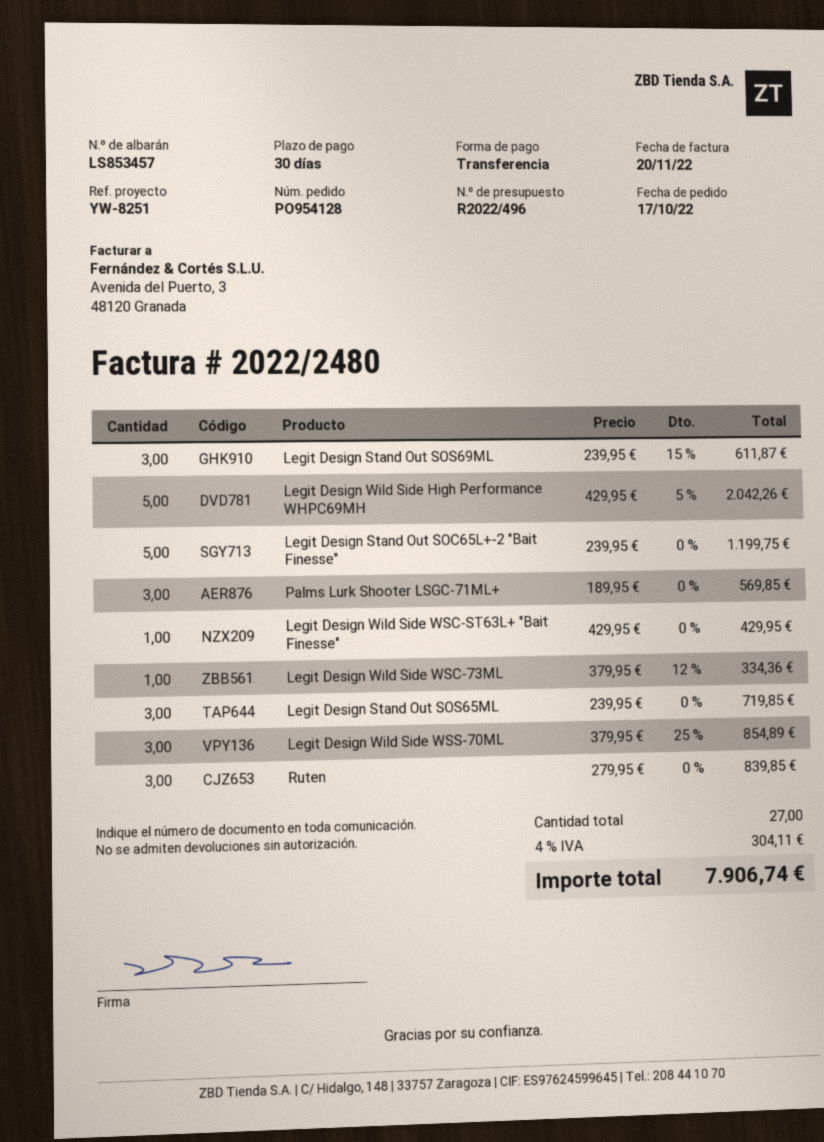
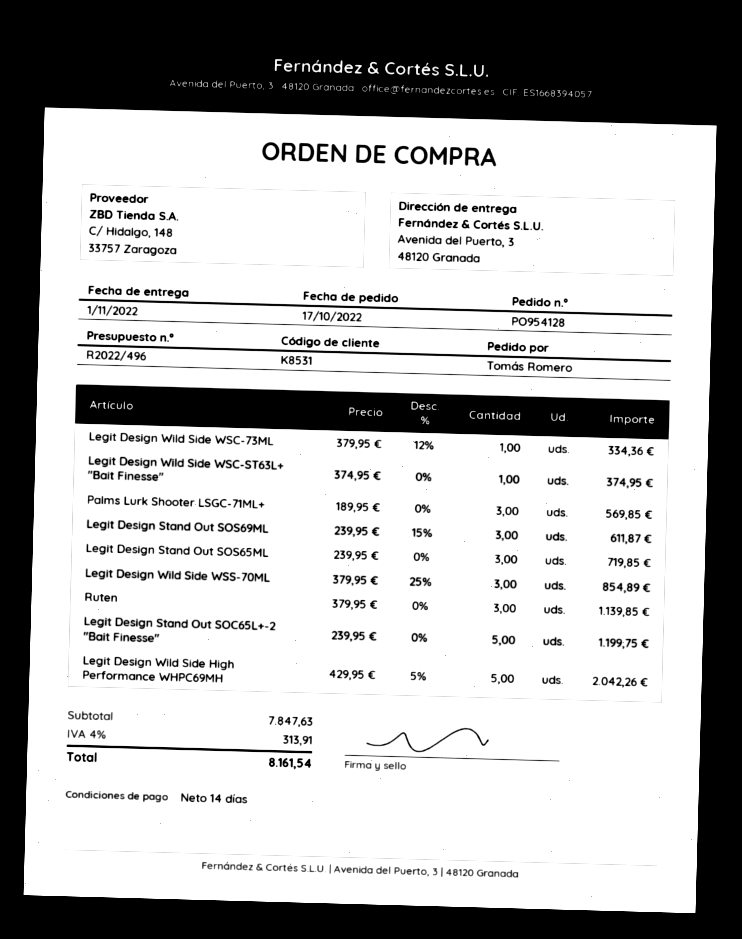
payment terms: 30 days -> 14 days
Legit Design Wild Side WSC-ST63L+ "Bait Finesse": 1 x 429.95 = 429.95 -> 1 x 374.95 = 374.95
Ruten: 3 x 279.95 = 839.85 -> 3 x 379.95 = 1139.85
tax: 4% = 304.11 -> 4% = 313.91
total: 7906.74 -> 8161.54

